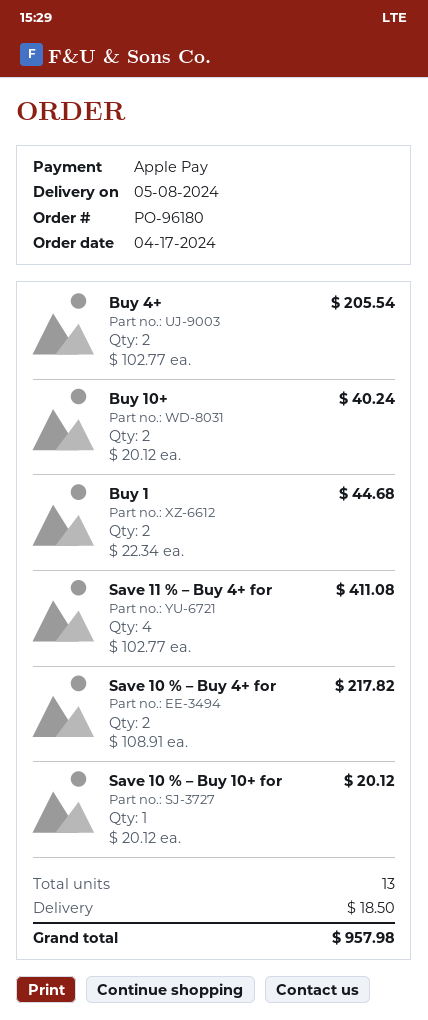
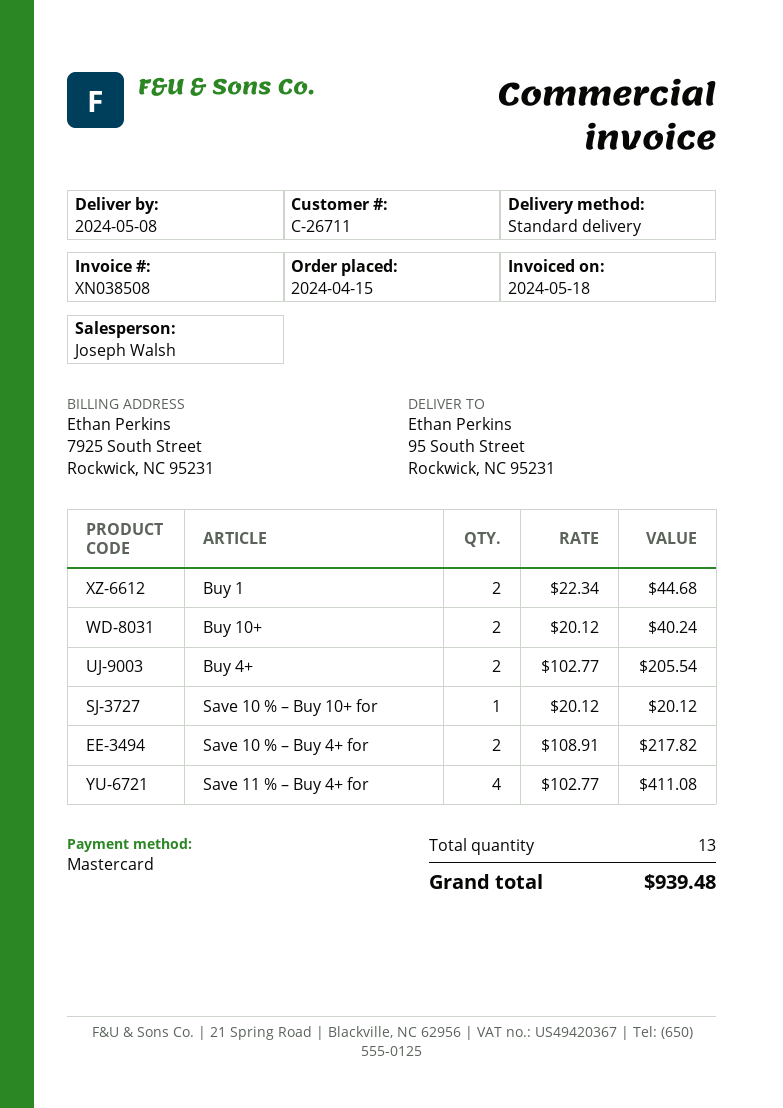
order date: 2024-04-17 -> 2024-04-15
payment method: Apple Pay -> Mastercard
shipping: 18.50 -> none
total: 957.98 -> 939.48

